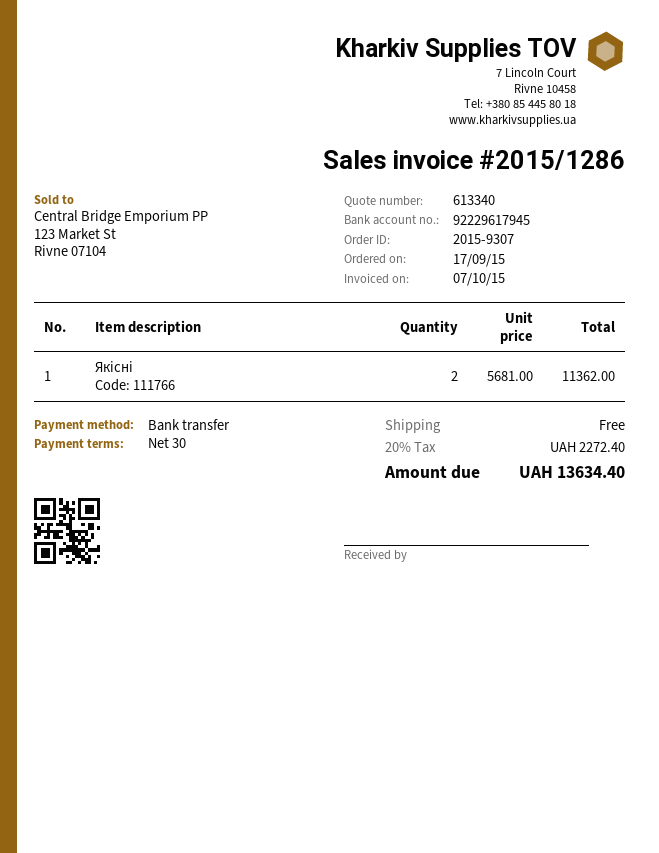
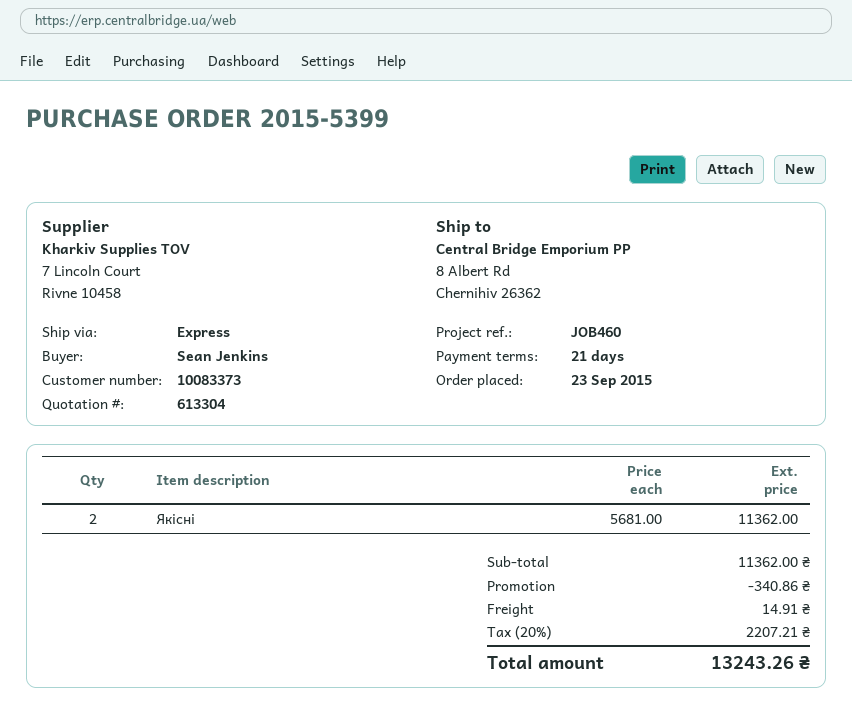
quote number: 613340 -> 613304
order number: 2015-9307 -> 2015-5399
order date: 2015-09-17 -> 2015-09-23
payment terms: 30 days -> 21 days
discount: none -> 340.86
shipping: 0.00 -> 14.91
tax: 20% = 2272.40 -> 20% = 2207.21
total: 13634.40 -> 13243.26

